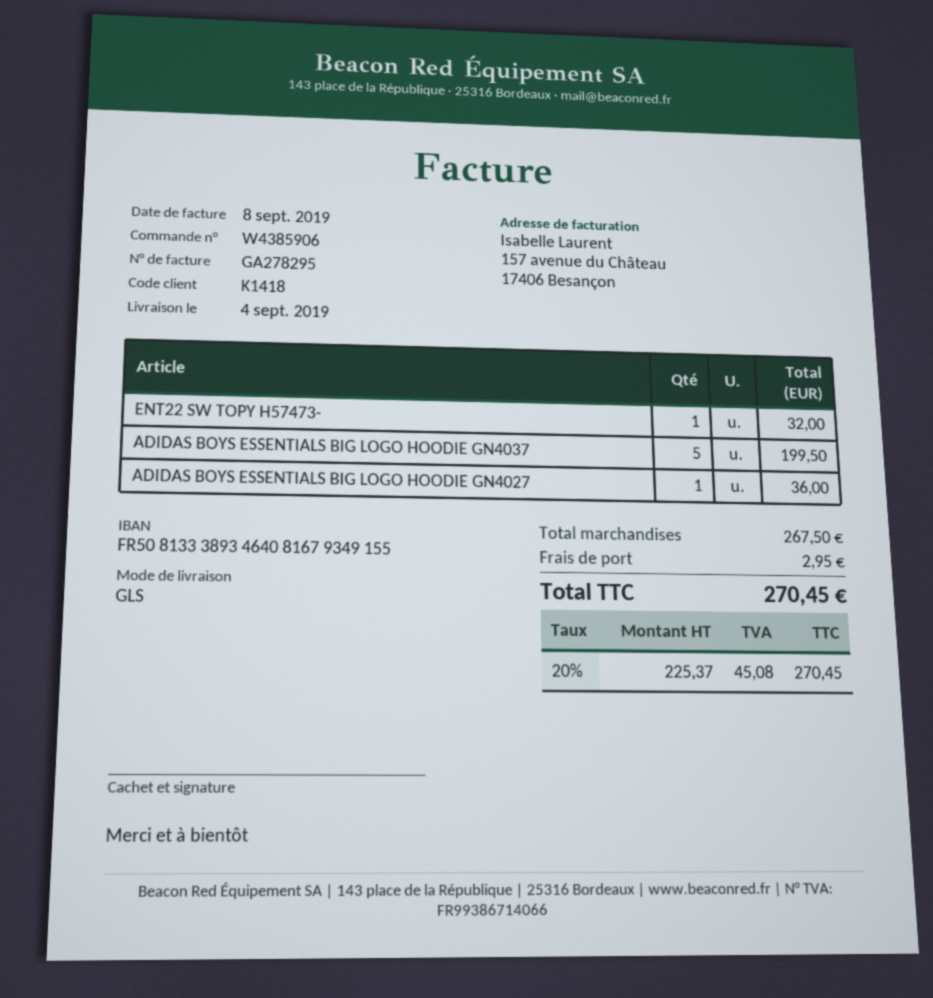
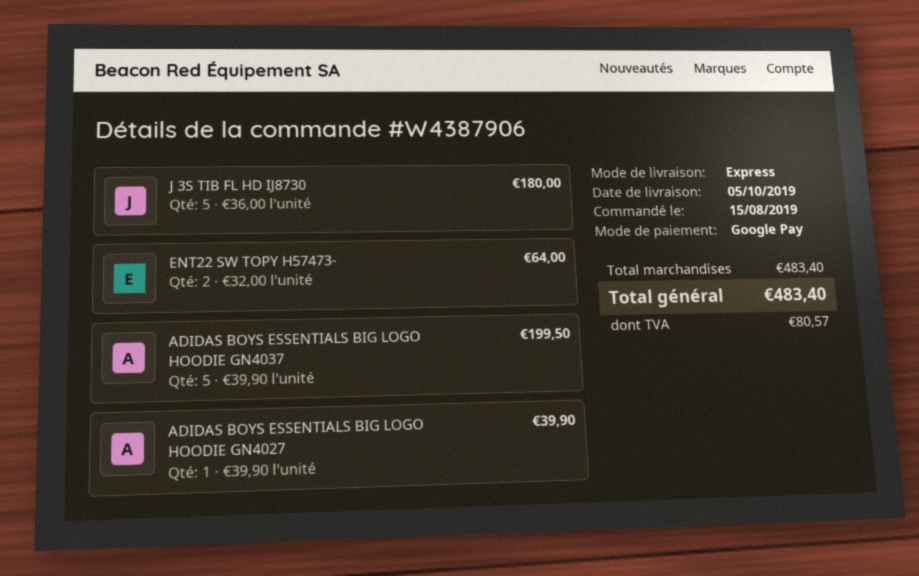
order number: W4385906 -> W4387906
delivery date: 2019-09-04 -> 2019-10-05
shipping method: GLS -> express
ENT22 SW TOPY H57473-: 1 for 32.00 -> 2 for 64.00
ADIDAS BOYS ESSENTIALS BIG LOGO HOODIE GN4027: 1 for 36.00 -> 1 for 39.90
J 3S TIB FL HD IJ8730: none -> 5 for 180.00
subtotal: 267.50 -> 483.40
shipping: 2.95 -> none
tax: 45.08 -> 80.57
total: 270.45 -> 483.40

